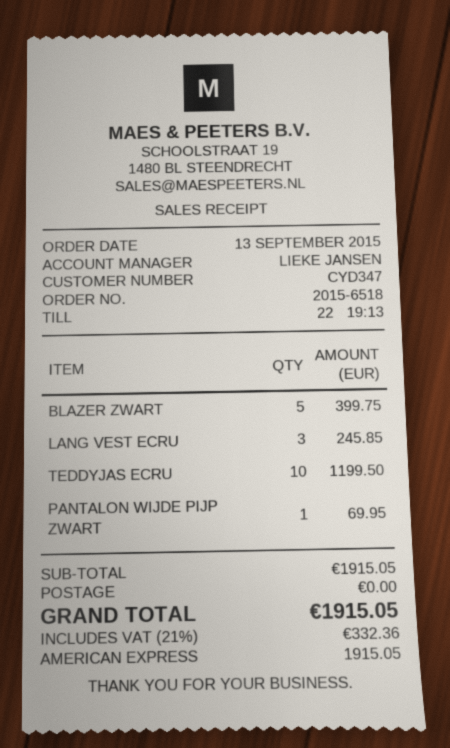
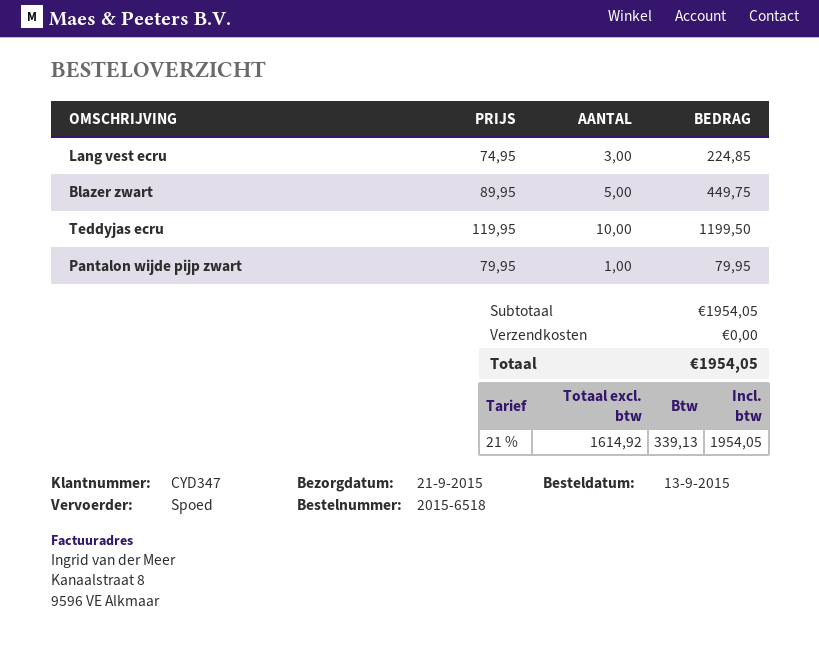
BLAZER ZWART: 5 for 399.75 -> 5 for 449.75
LANG VEST ECRU: 3 for 245.85 -> 3 for 224.85
PANTALON WIJDE PIJP ZWART: 1 for 69.95 -> 1 for 79.95
subtotal: 1915.05 -> 1954.05
tax: 21% = 332.36 -> 21% = 339.13
total: 1915.05 -> 1954.05

